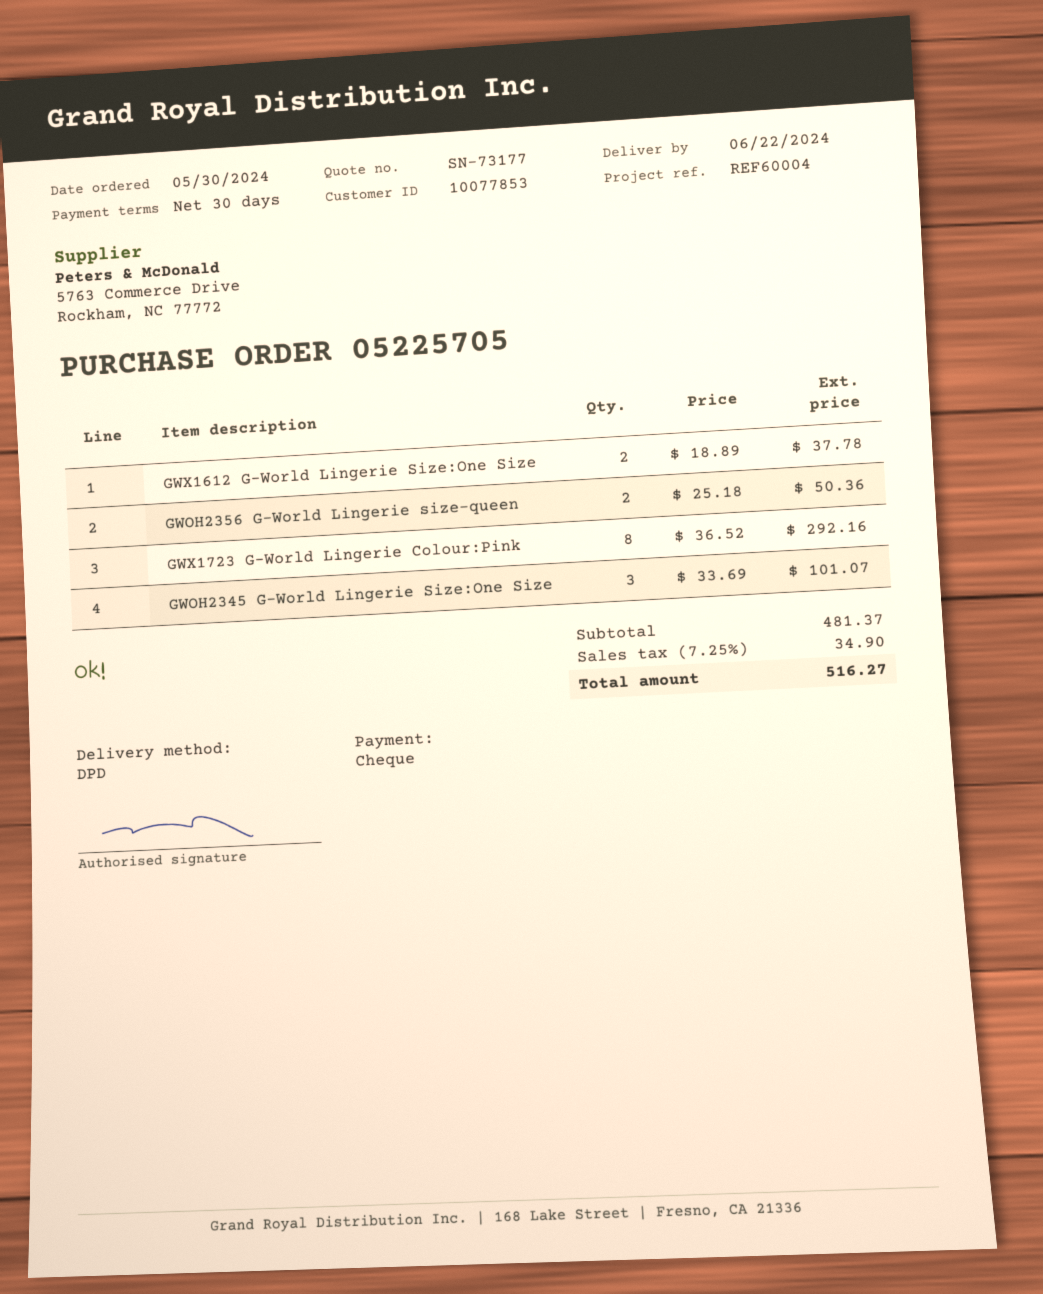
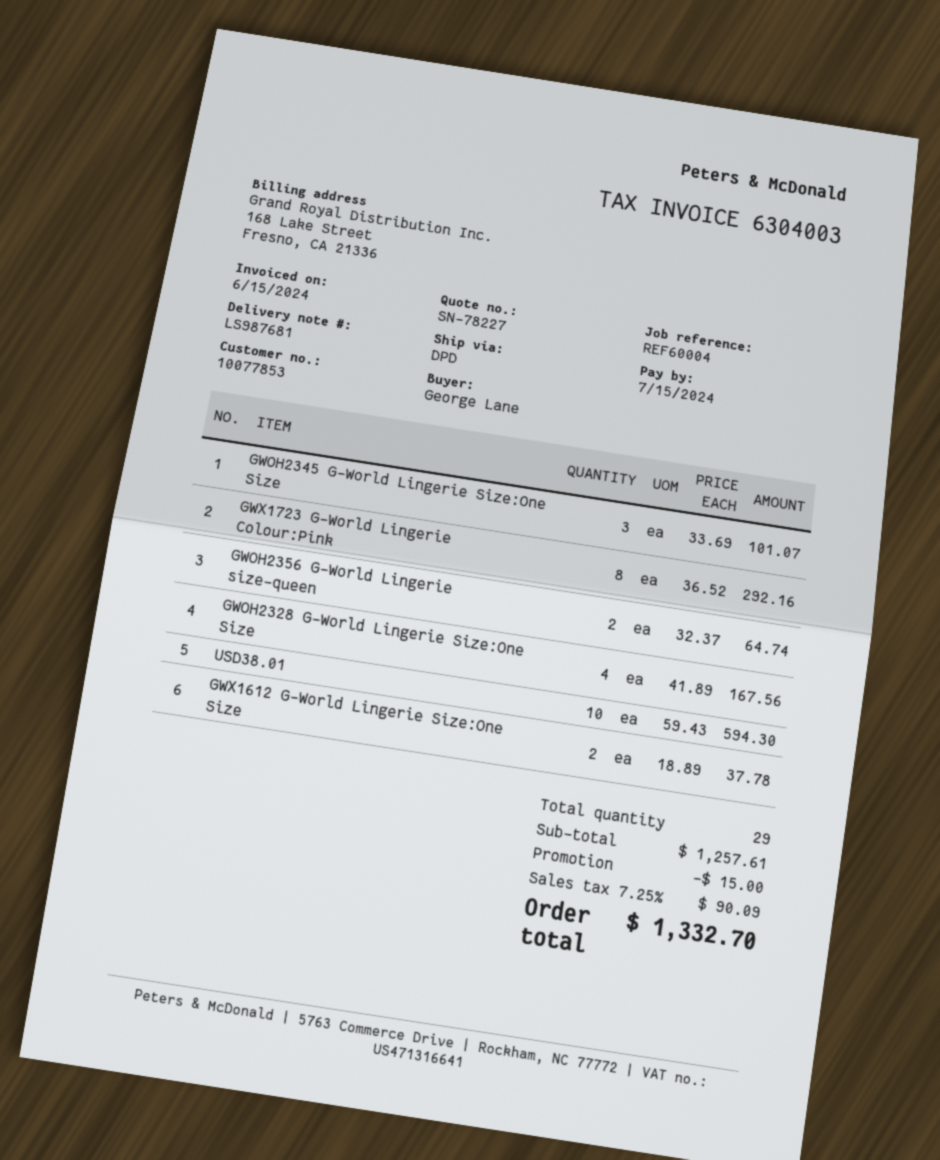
quote number: SN-73177 -> SN-78227
GWOH2356 G-World Lingerie size-queen: 2 x 25.18 = 50.36 -> 2 x 32.37 = 64.74
GWOH2328 G-World Lingerie Size:One Size: none -> 4 x 41.89 = 167.56
USD38.01: none -> 10 x 59.43 = 594.30
subtotal: 481.37 -> 1257.61
discount: none -> 15.00
tax: 7.25% = 34.90 -> 7.25% = 90.09
total: 516.27 -> 1332.70

